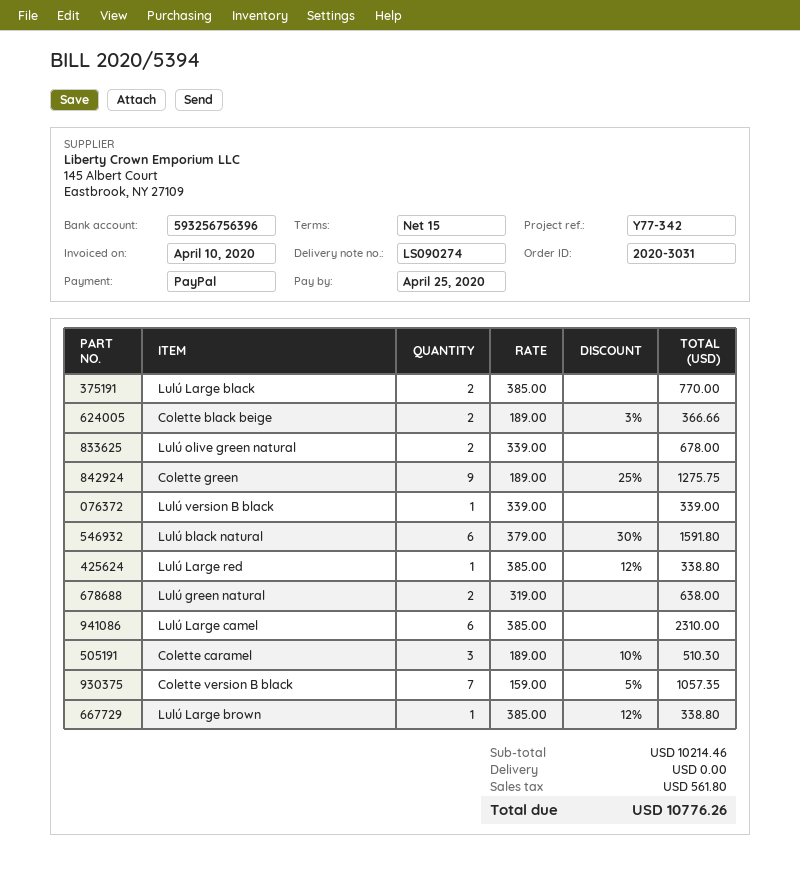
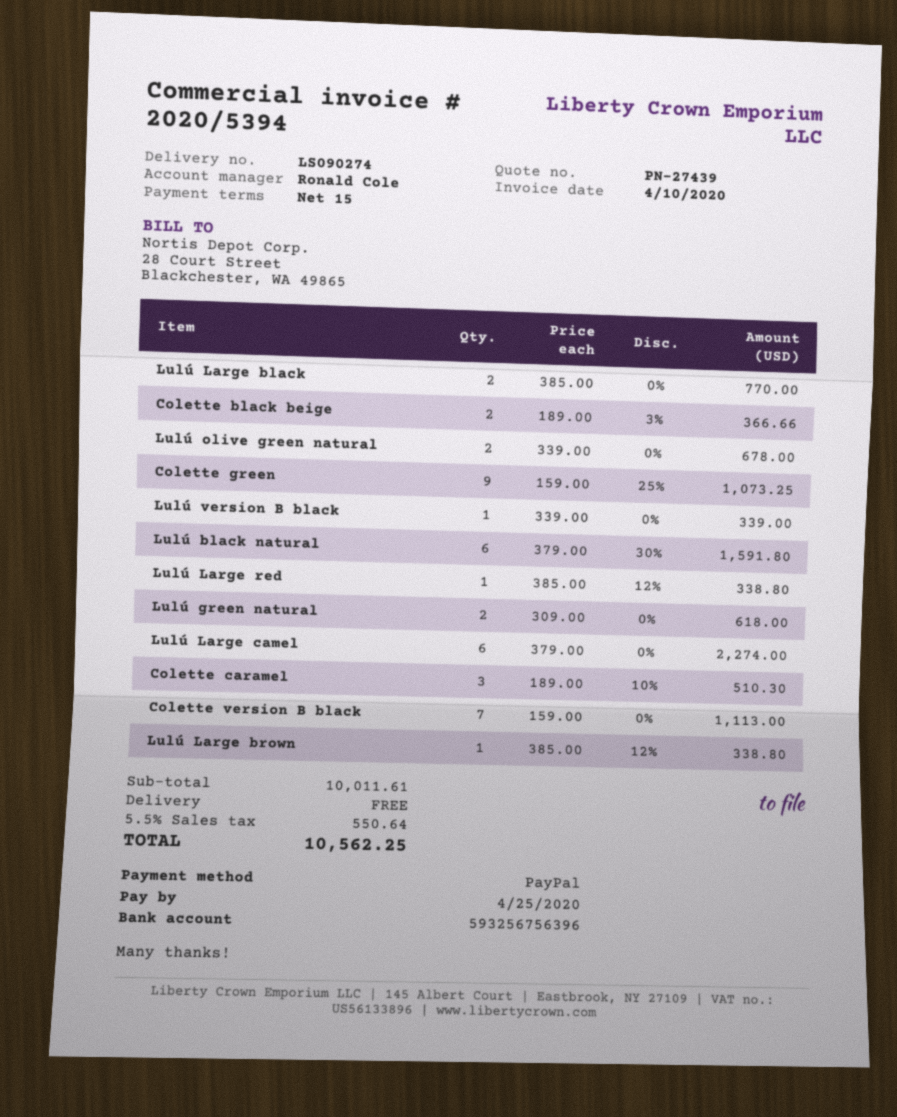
Colette green: 9 x 189.00 - 25% = 1275.75 -> 9 x 159.00 - 25% = 1073.25
Lulú green natural: 2 x 319.00 = 638.00 -> 2 x 309.00 = 618.00
Lulú Large camel: 6 x 385.00 = 2310.00 -> 6 x 379.00 = 2274.00
Colette version B black: 7 x 159.00 - 5% = 1057.35 -> 7 x 159.00 = 1113.00
subtotal: 10214.46 -> 10011.61
tax: 561.80 -> 550.64
total: 10776.26 -> 10562.25

